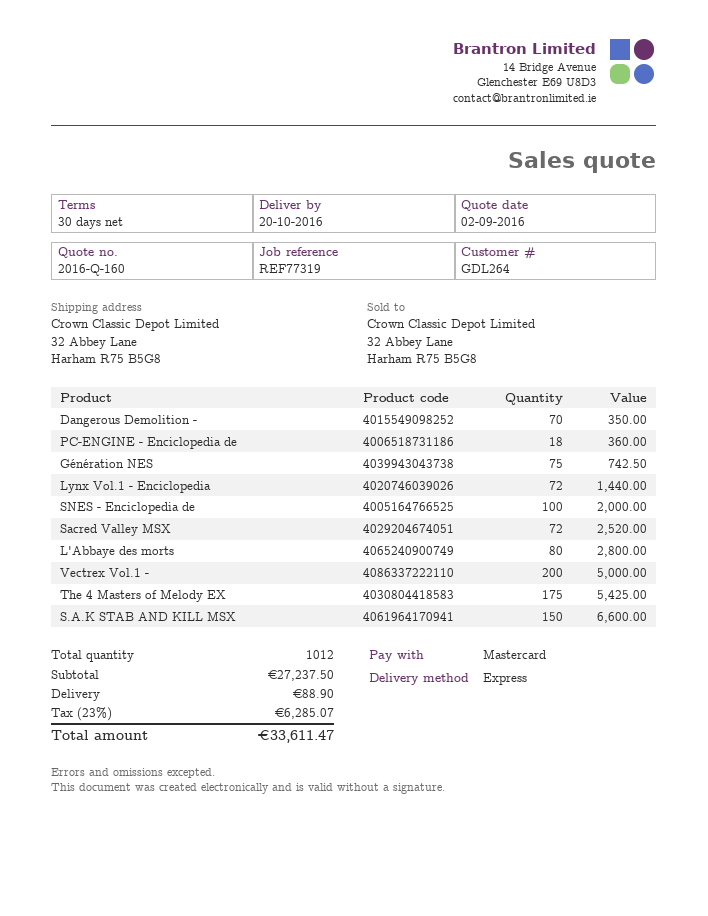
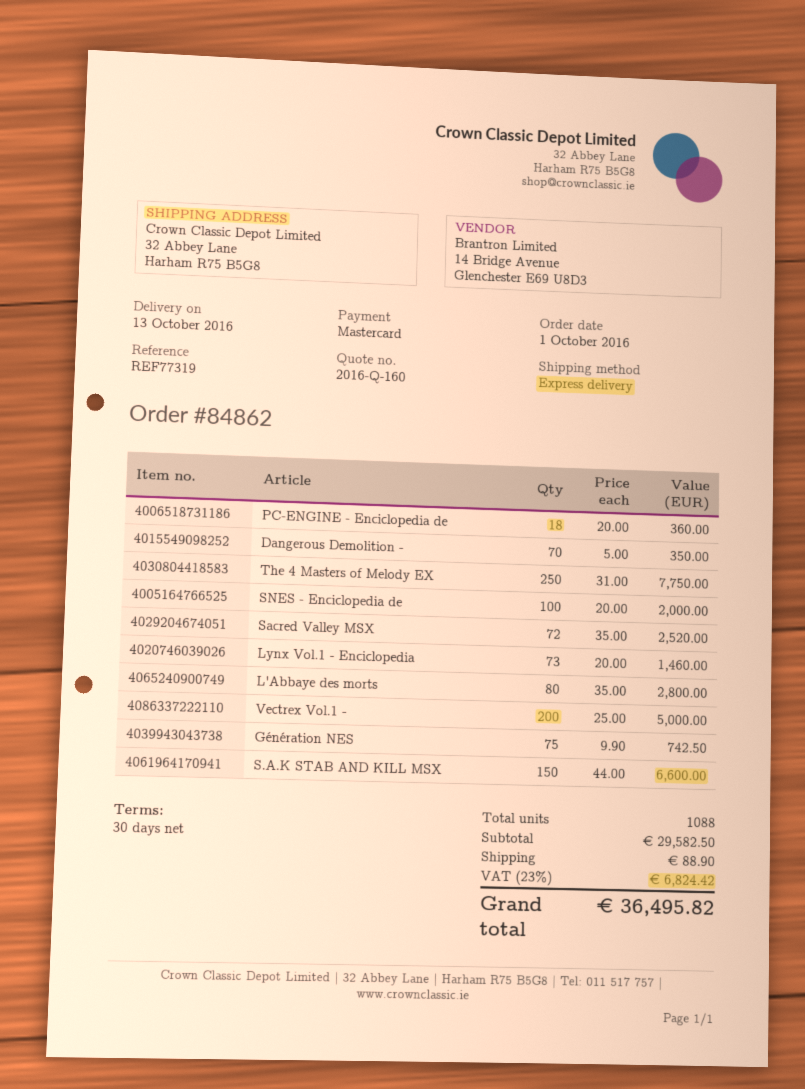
delivery date: 2016-10-20 -> 2016-10-13
Lynx Vol.1 - Enciclopedia: 72 for 1440.00 -> 73 for 1460.00
The 4 Masters of Melody EX: 175 for 5425.00 -> 250 for 7750.00
total quantity: 1012 -> 1088
subtotal: 27237.50 -> 29582.50
tax: 23% = 6285.07 -> 23% = 6824.42
total: 33611.47 -> 36495.82

